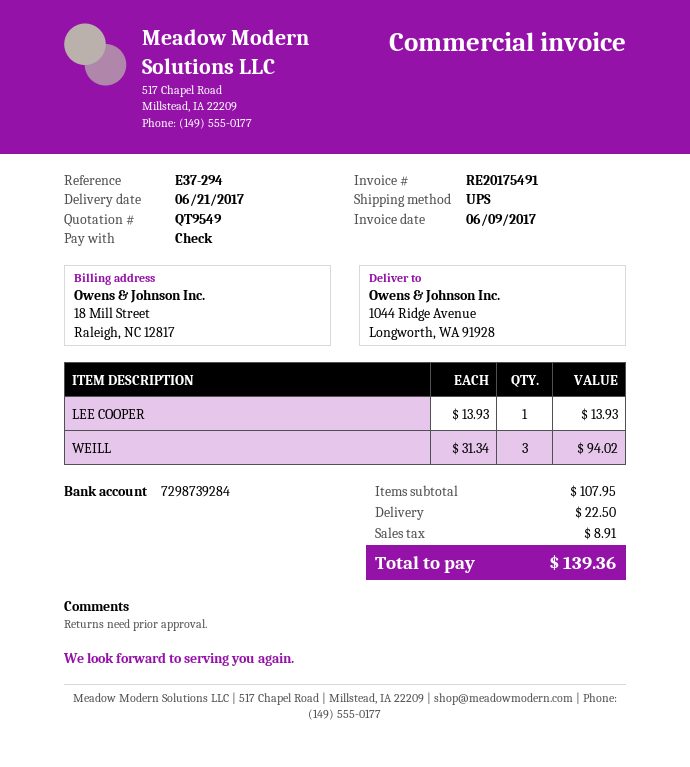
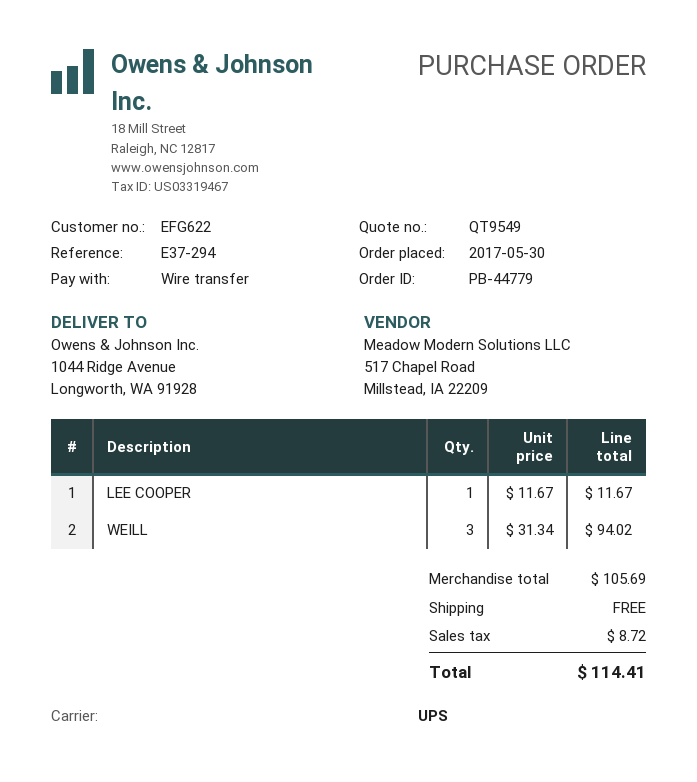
payment method: cheque -> bank transfer
LEE COOPER: 1 x 13.93 = 13.93 -> 1 x 11.67 = 11.67
subtotal: 107.95 -> 105.69
shipping: 22.50 -> 0.00
tax: 8.91 -> 8.72
total: 139.36 -> 114.41

